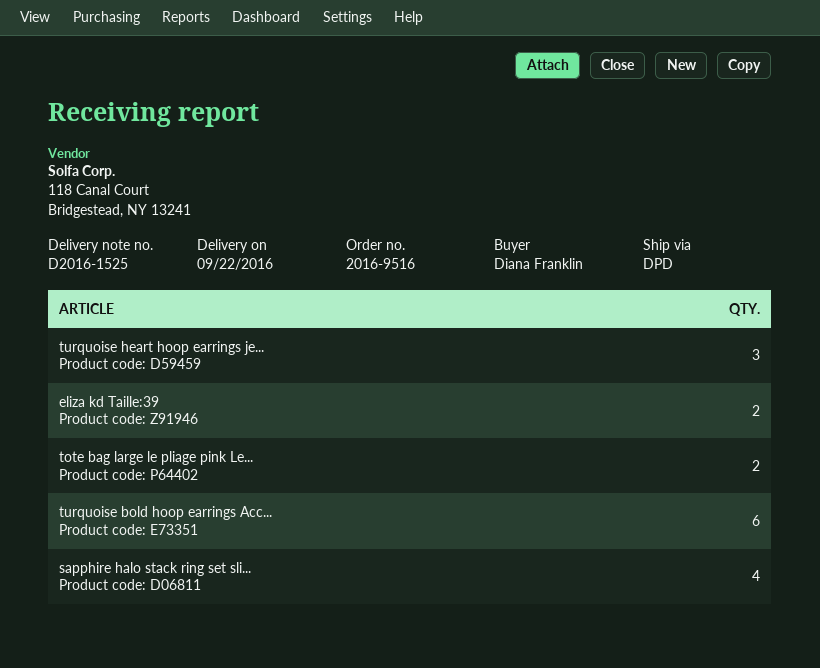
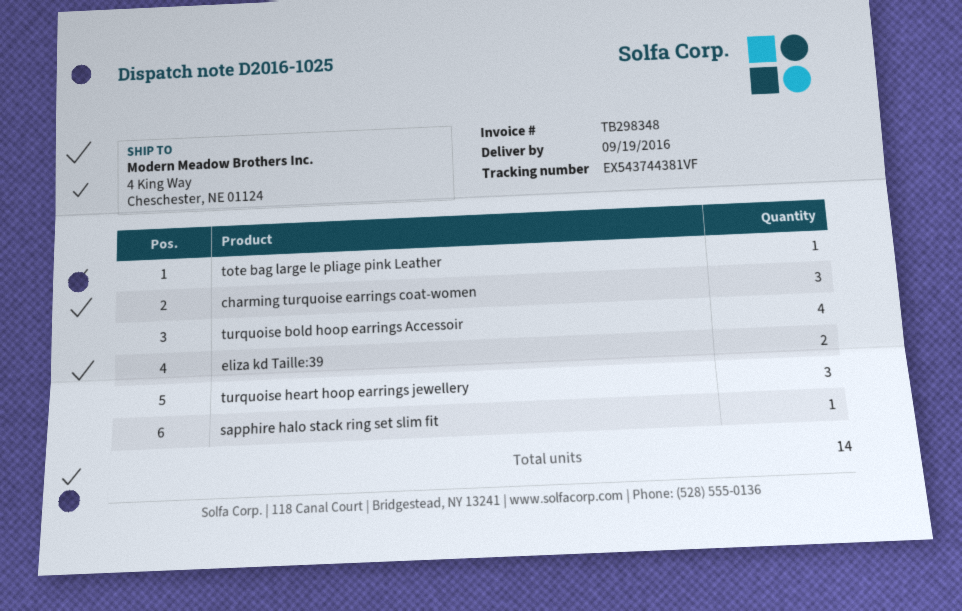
delivery note number: D2016-1525 -> D2016-1025
delivery date: 2016-09-22 -> 2016-09-19
tote bag large le pliage pink Le...: 2 -> 1
turquoise bold hoop earrings Acc...: 6 -> 4
sapphire halo stack ring set sli...: 4 -> 1
charming turquoise earrings coat-women: none -> 3

